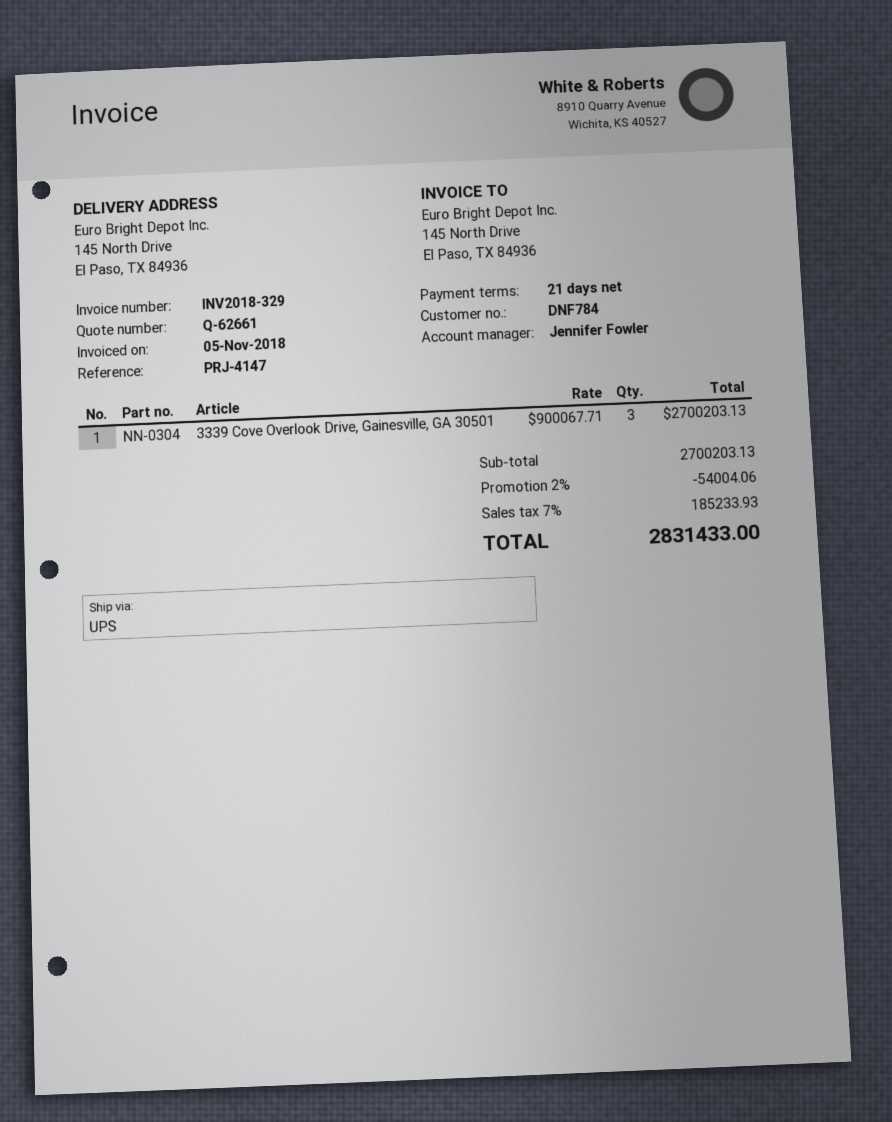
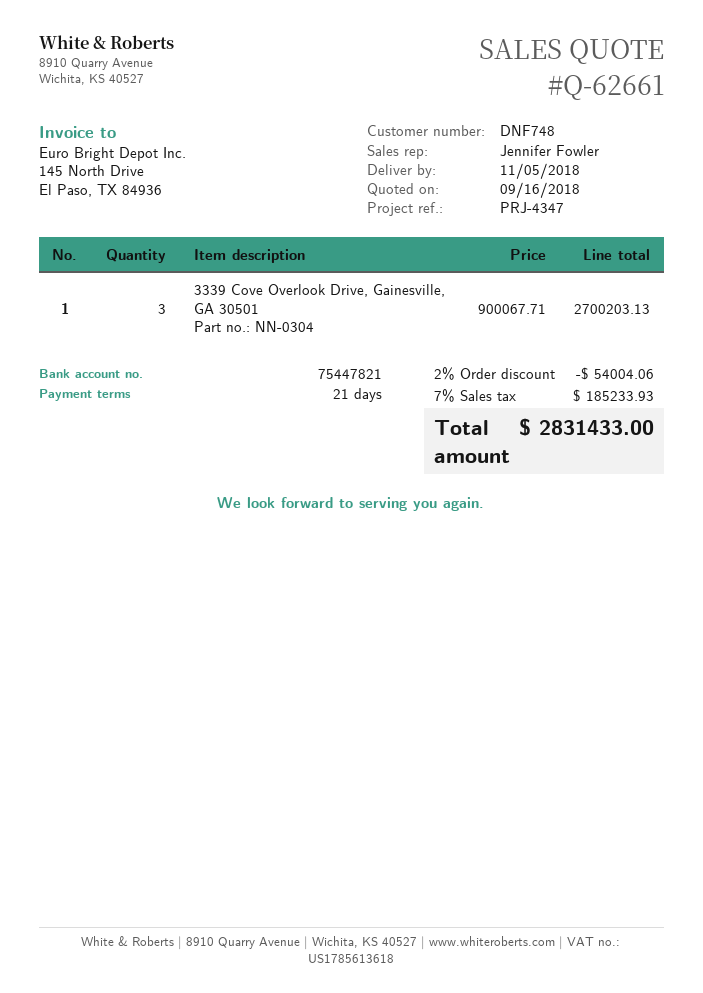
customer number: DNF784 -> DNF748
reference: PRJ-4147 -> PRJ-4347

